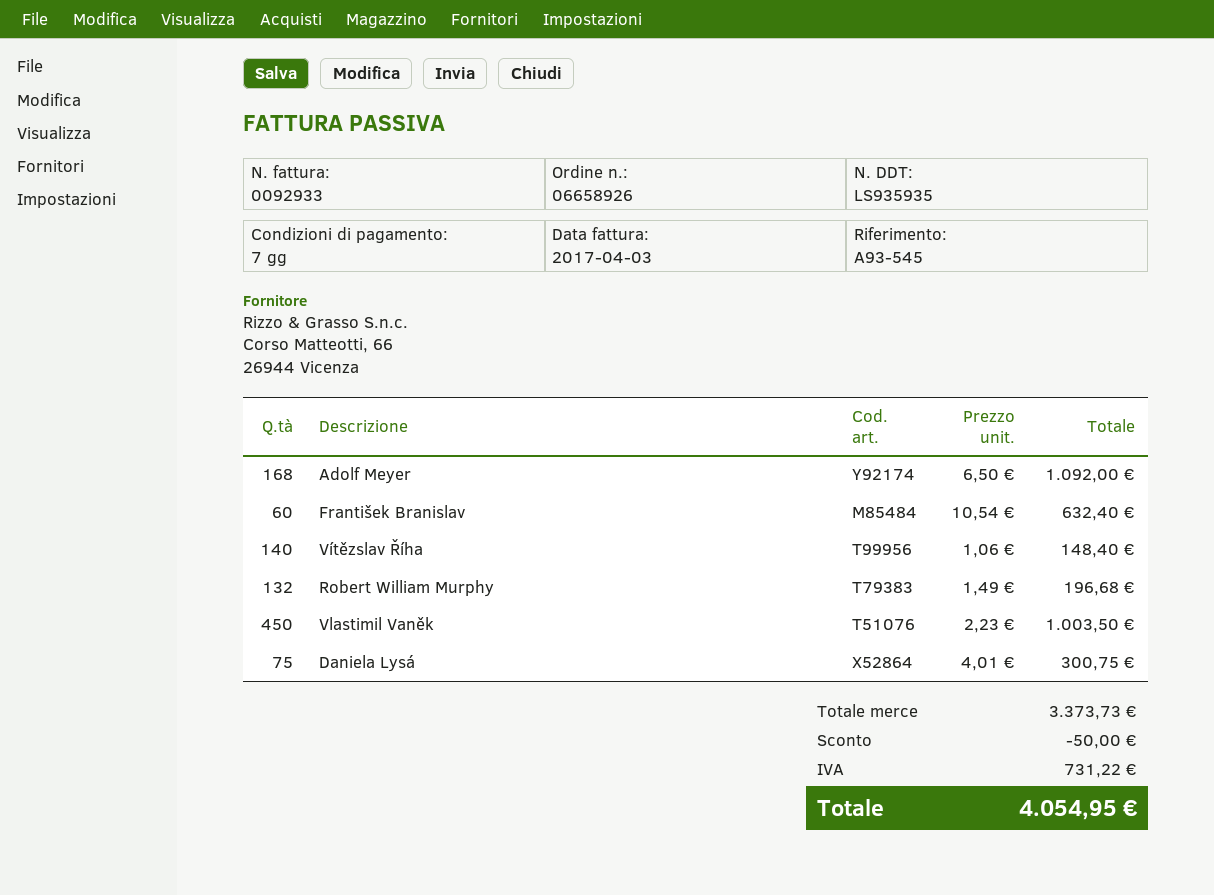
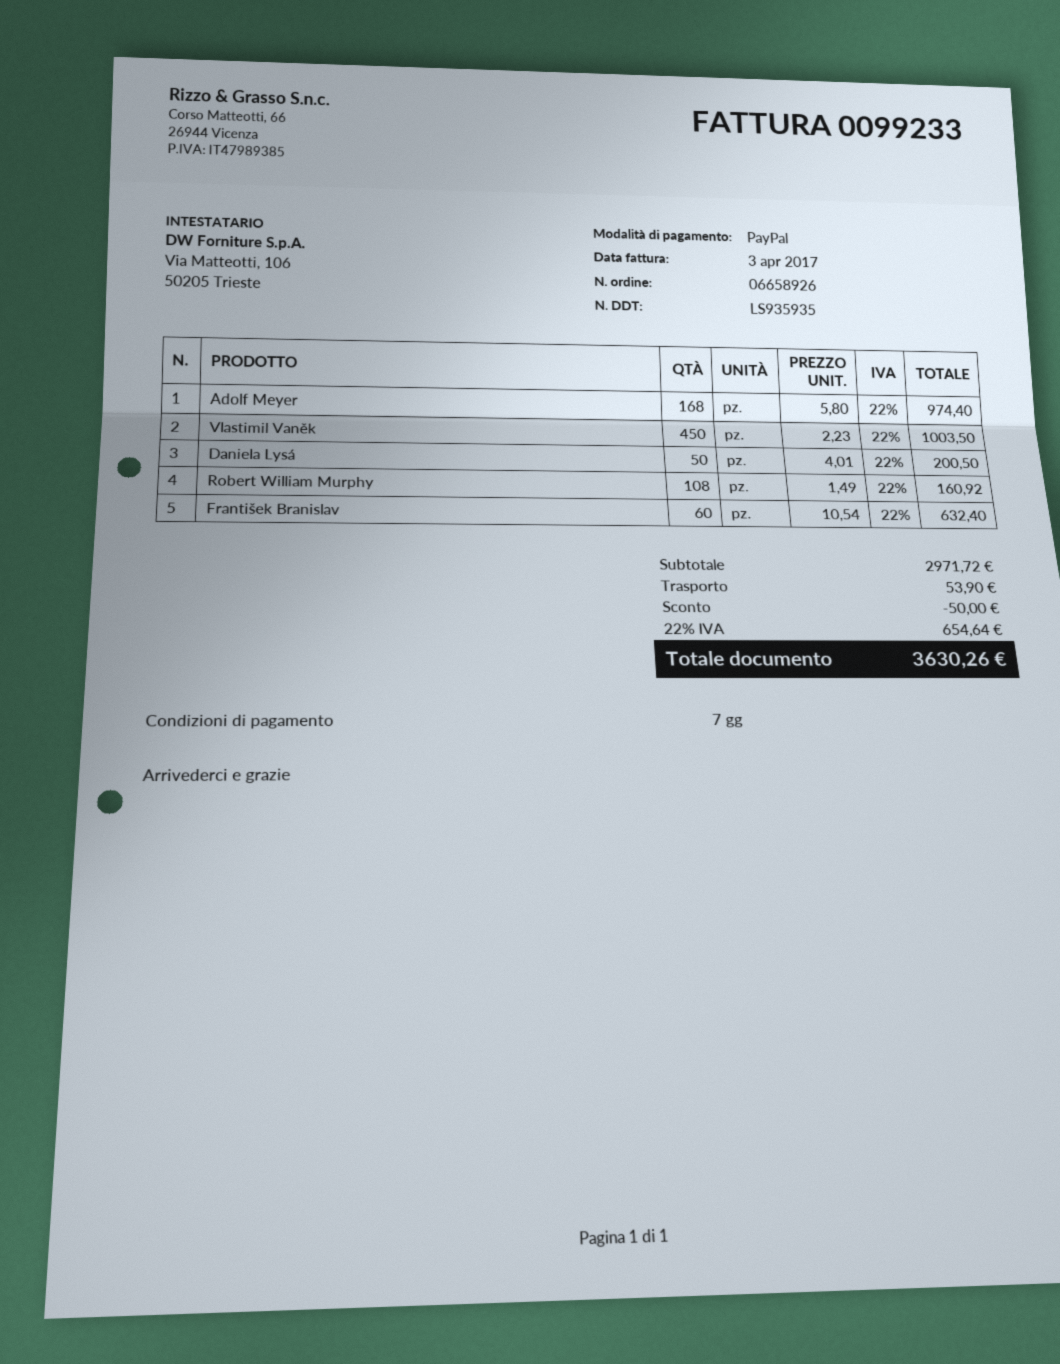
invoice number: 0092933 -> 0099233
Adolf Meyer: 168 x 6.50 = 1092.00 -> 168 x 5.80 = 974.40
Vítězslav Říha: 140 x 1.06 = 148.40 -> none
Robert William Murphy: 132 x 1.49 = 196.68 -> 108 x 1.49 = 160.92
Daniela Lysá: 75 x 4.01 = 300.75 -> 50 x 4.01 = 200.50
subtotal: 3373.73 -> 2971.72
shipping: none -> 53.90
tax: 731.22 -> 654.64
total: 4054.95 -> 3630.26

